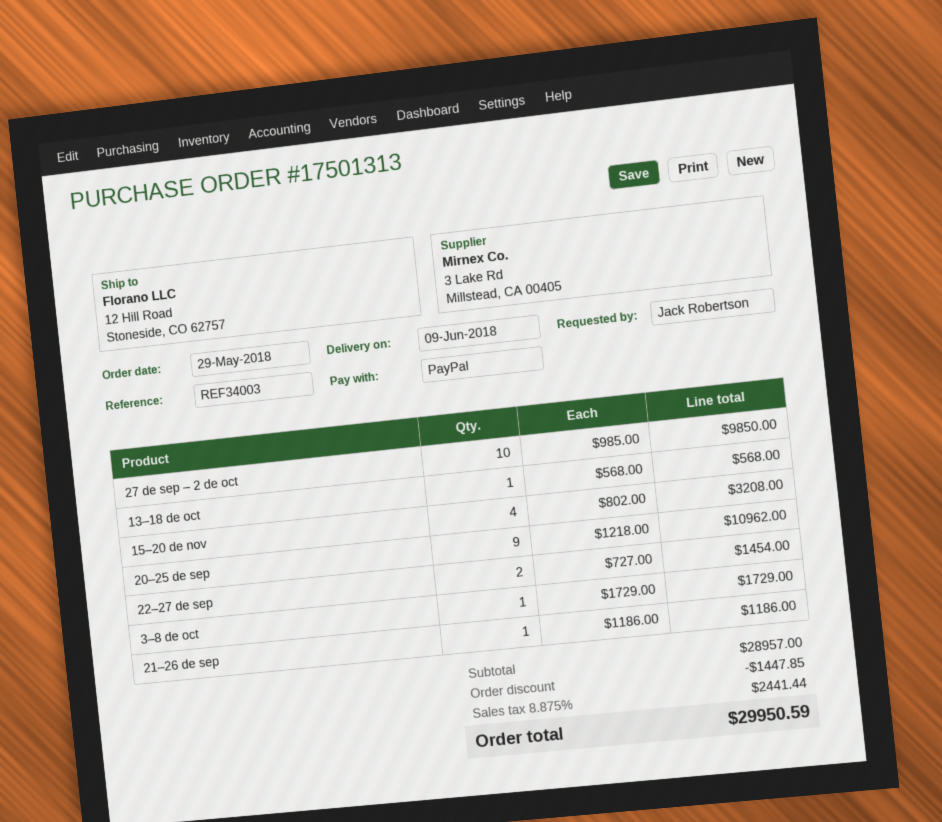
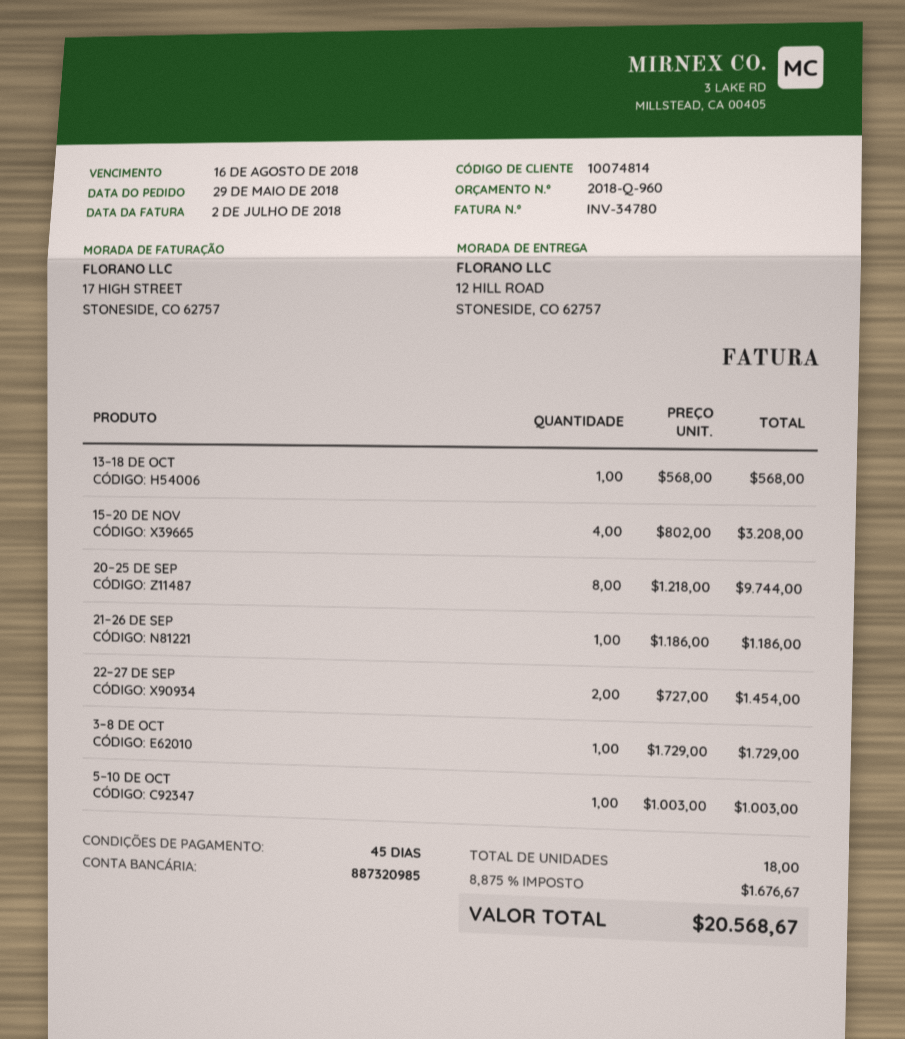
27 de sep – 2 de oct: 10 x 985.00 = 9850.00 -> none
20–25 de sep: 9 x 1218.00 = 10962.00 -> 8 x 1218.00 = 9744.00
5–10 DE OCT: none -> 1 x 1003.00 = 1003.00
discount: 1447.85 -> none
tax: 8.875% = 2441.44 -> 8.875% = 1676.67
total: 29950.59 -> 20568.67

